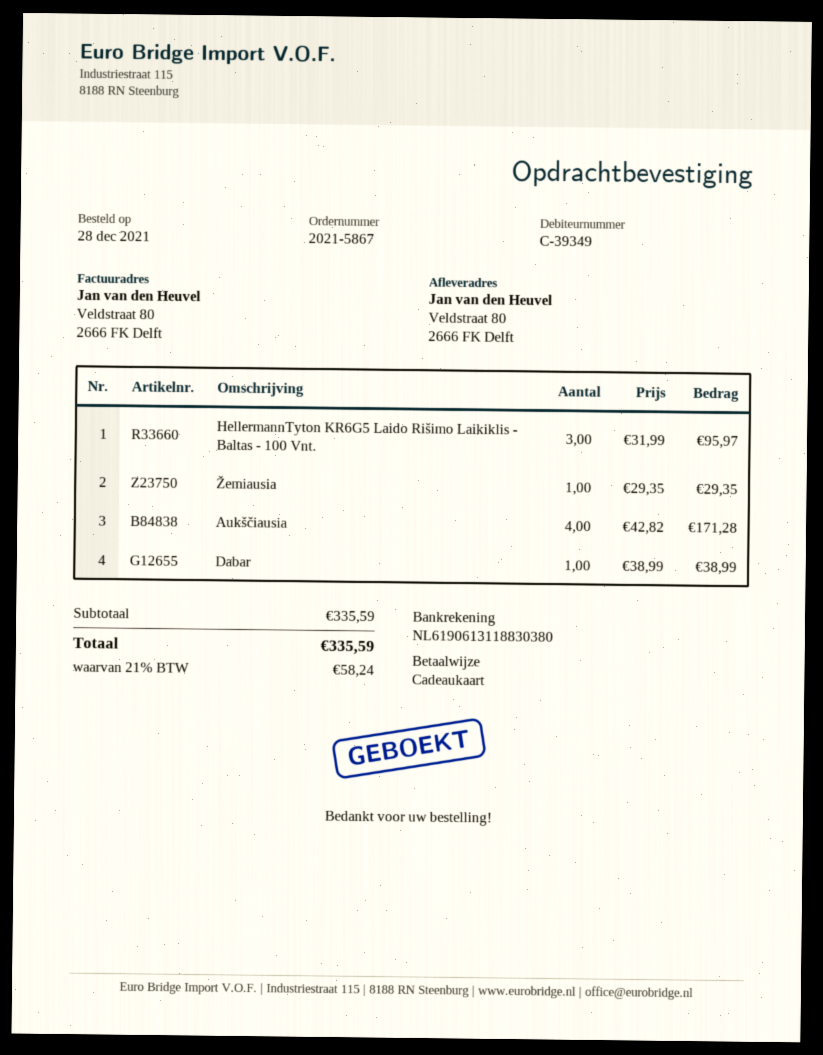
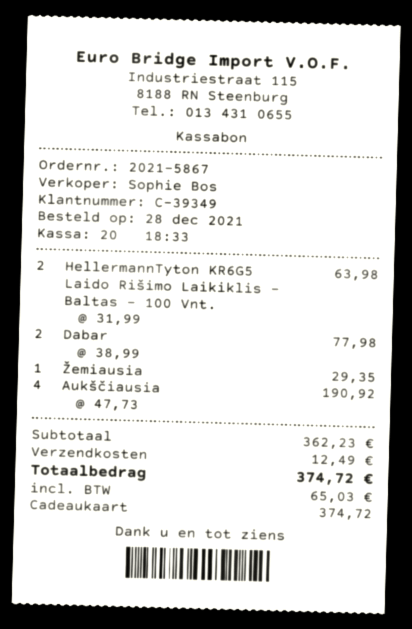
HellermannTyton KR6G5 Laido Rišimo Laikiklis - Baltas - 100 Vnt.: 3 x 31.99 = 95.97 -> 2 x 31.99 = 63.98
Aukščiausia: 4 x 42.82 = 171.28 -> 4 x 47.73 = 190.92
Dabar: 1 x 38.99 = 38.99 -> 2 x 38.99 = 77.98
subtotal: 335.59 -> 362.23
shipping: none -> 12.49
tax: 58.24 -> 65.03
total: 335.59 -> 374.72

